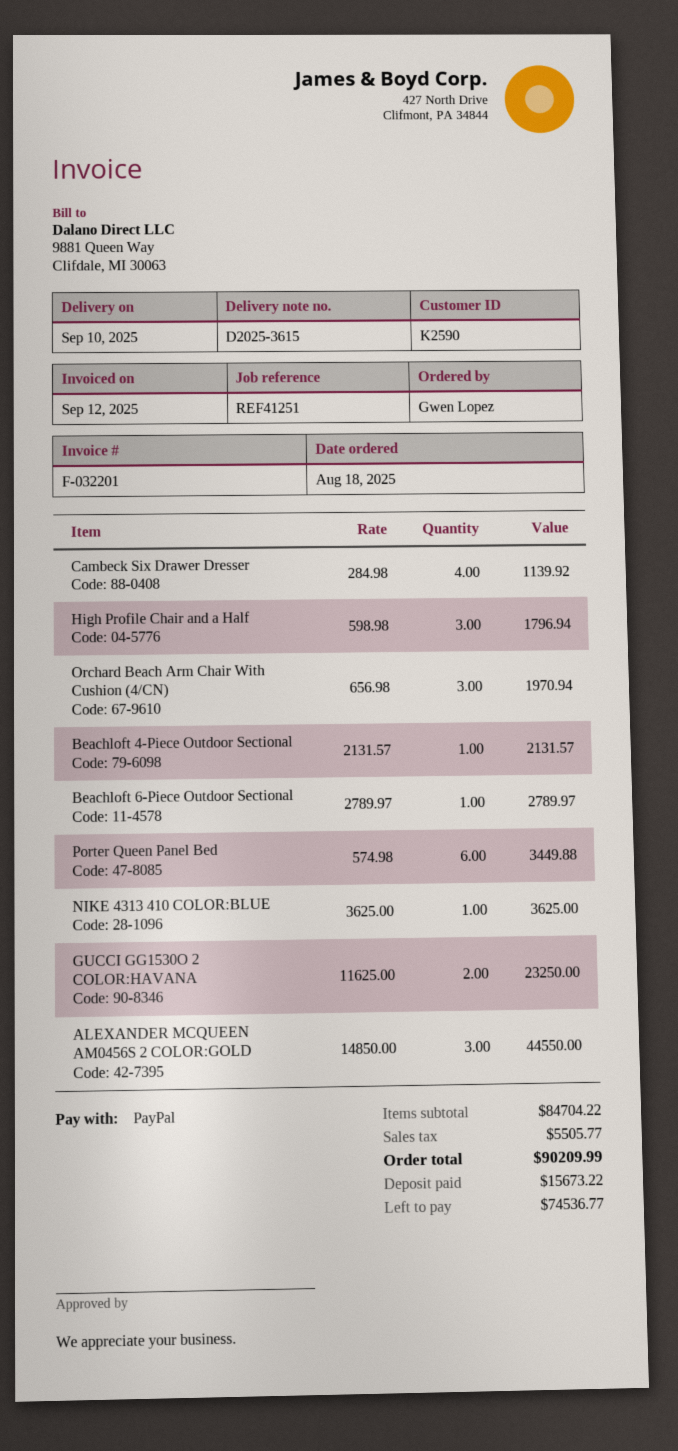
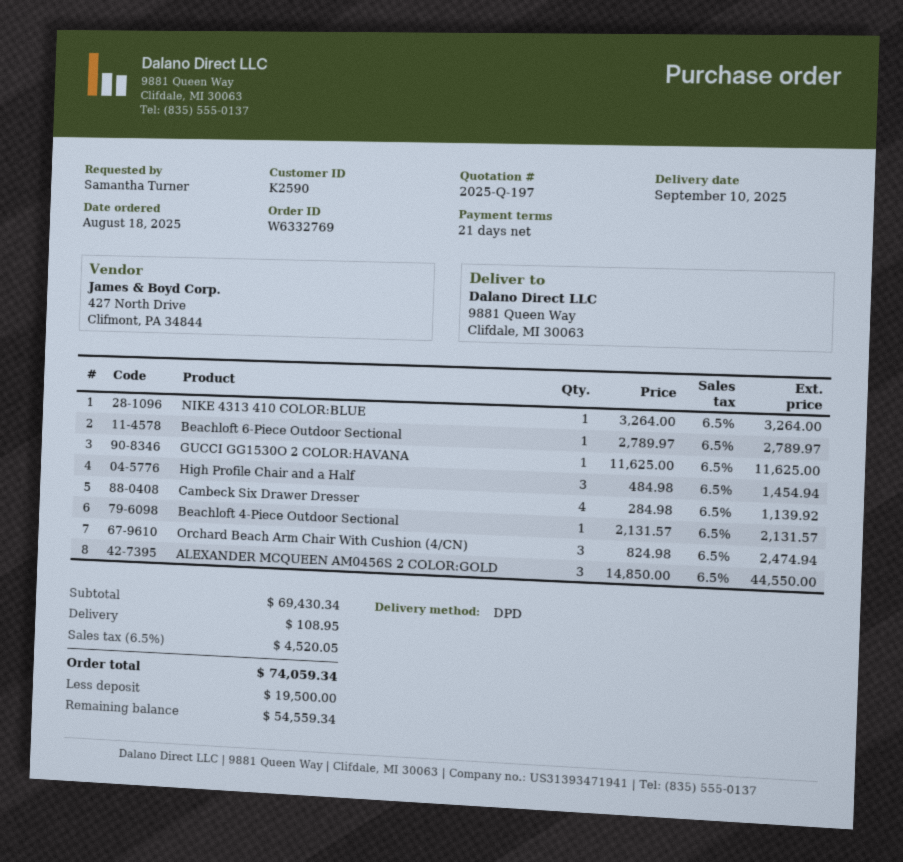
ordered by: Gwen Lopez -> Samantha Turner
High Profile Chair and a Half: 3 x 598.98 = 1796.94 -> 3 x 484.98 = 1454.94
Orchard Beach Arm Chair With Cushion (4/CN): 3 x 656.98 = 1970.94 -> 3 x 824.98 = 2474.94
Porter Queen Panel Bed: 6 x 574.98 = 3449.88 -> none
NIKE 4313 410 COLOR:BLUE: 1 x 3625.00 = 3625.00 -> 1 x 3264.00 = 3264.00
GUCCI GG1530O 2 COLOR:HAVANA: 2 x 11625.00 = 23250.00 -> 1 x 11625.00 = 11625.00
subtotal: 84704.22 -> 69430.34
shipping: none -> 108.95
tax: 5505.77 -> 4520.05
total: 90209.99 -> 74059.34
deposit: 15673.22 -> 19500.00
balance: 74536.77 -> 54559.34

